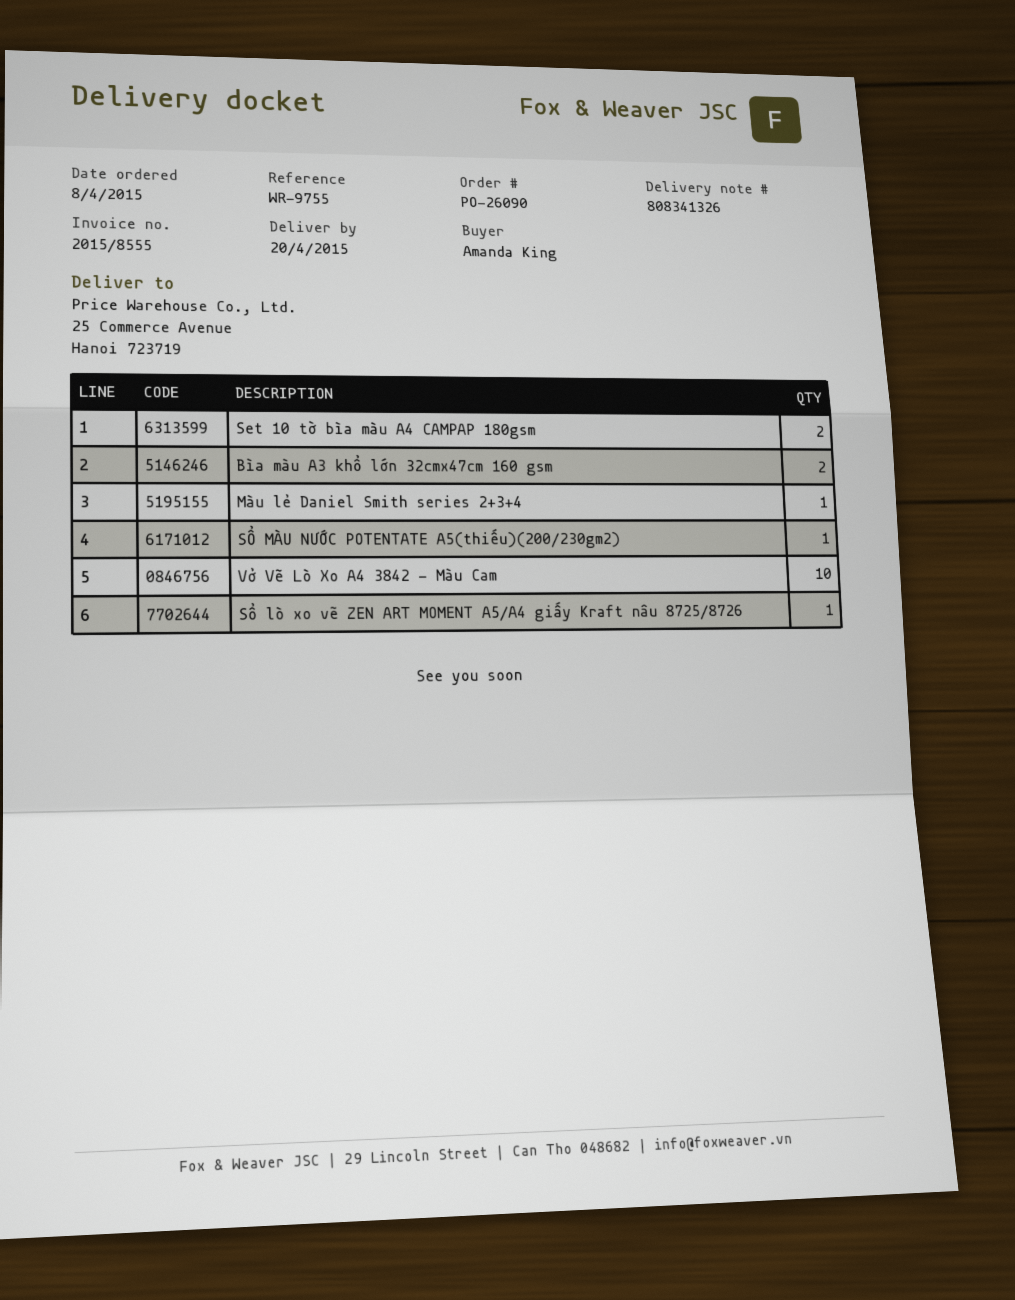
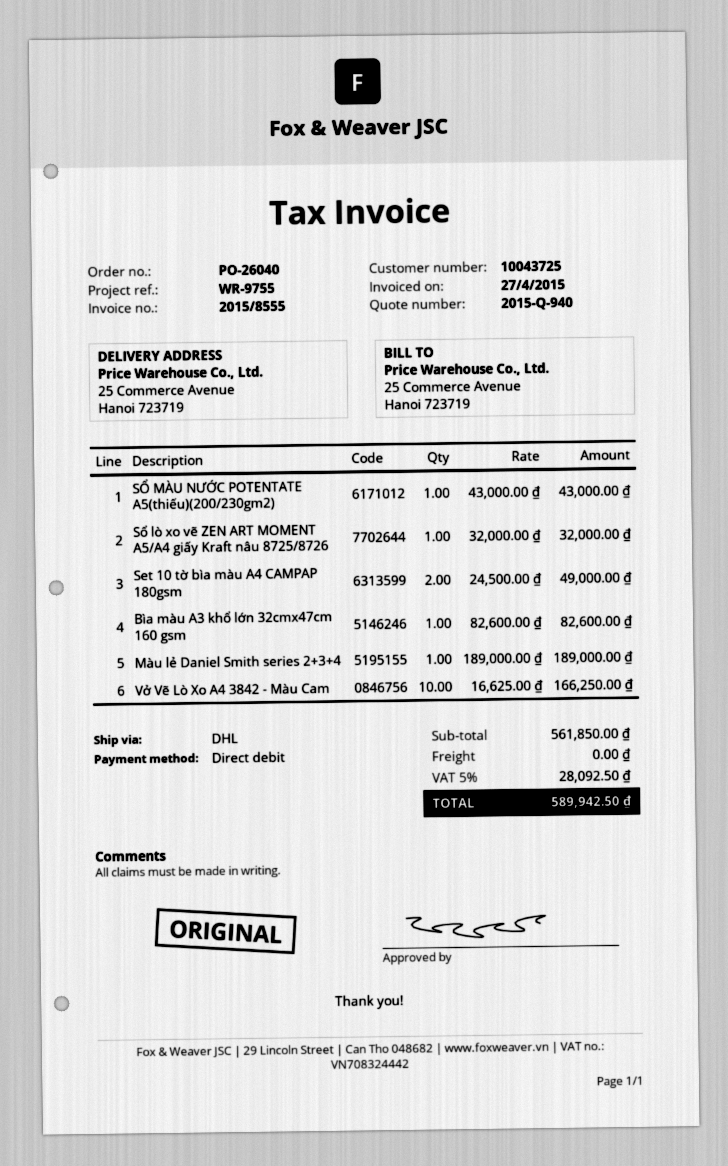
order number: PO-26090 -> PO-26040
Bìa màu A3 khổ lớn 32cmx47cm 160 gsm: 2 -> 1

